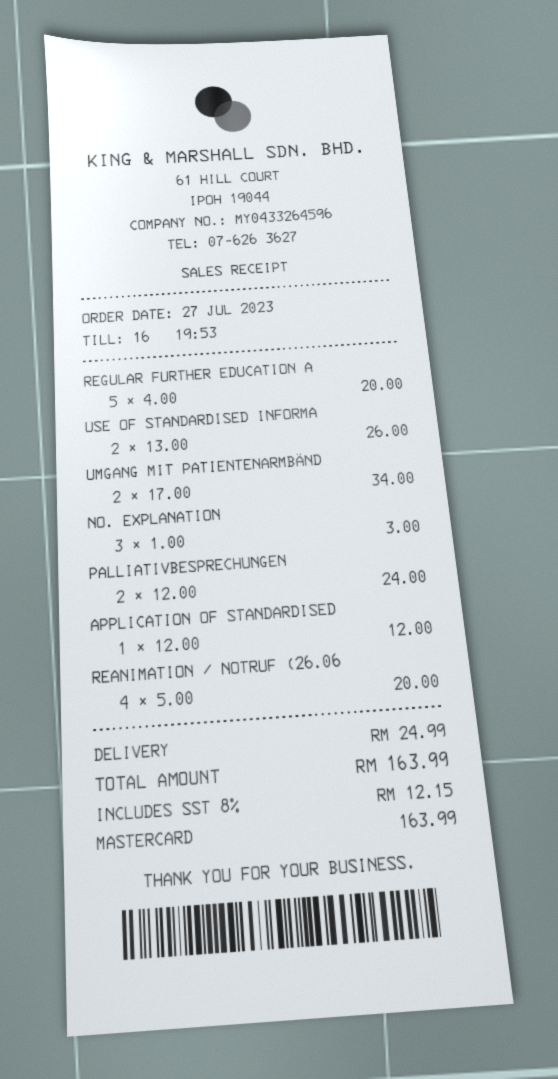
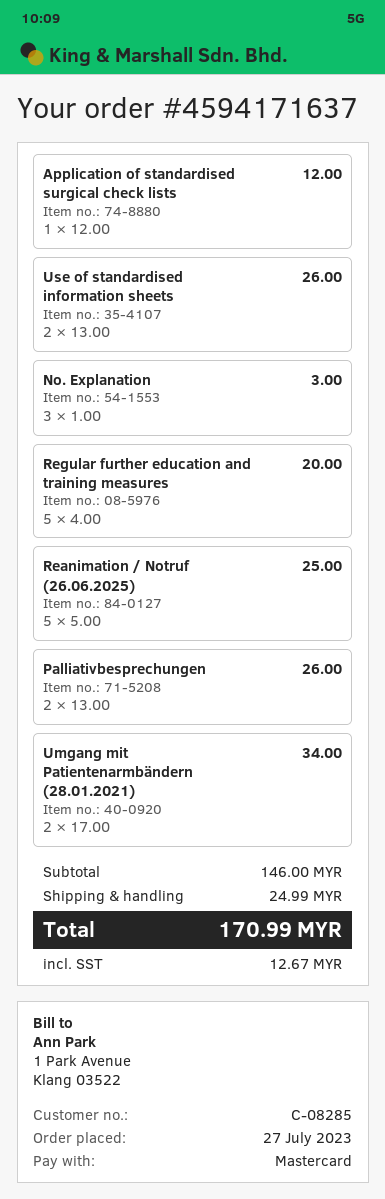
PALLIATIVBESPRECHUNGEN: 2 x 12.00 = 24.00 -> 2 x 13.00 = 26.00
REANIMATION / NOTRUF (26.06: 4 x 5.00 = 20.00 -> 5 x 5.00 = 25.00
tax: 12.15 -> 12.67
total: 163.99 -> 170.99

